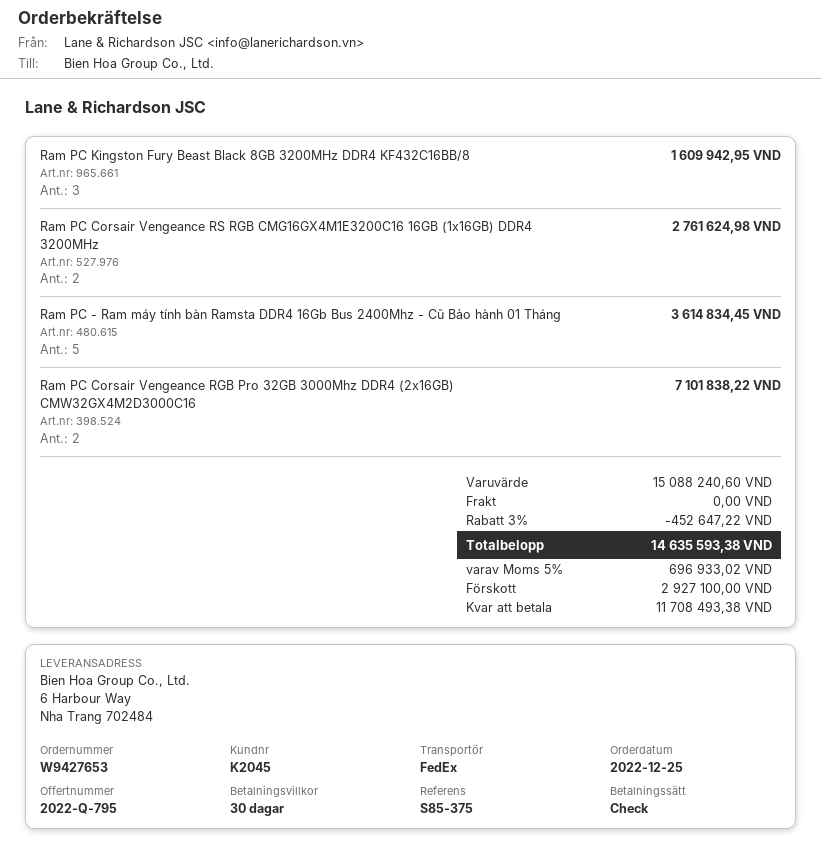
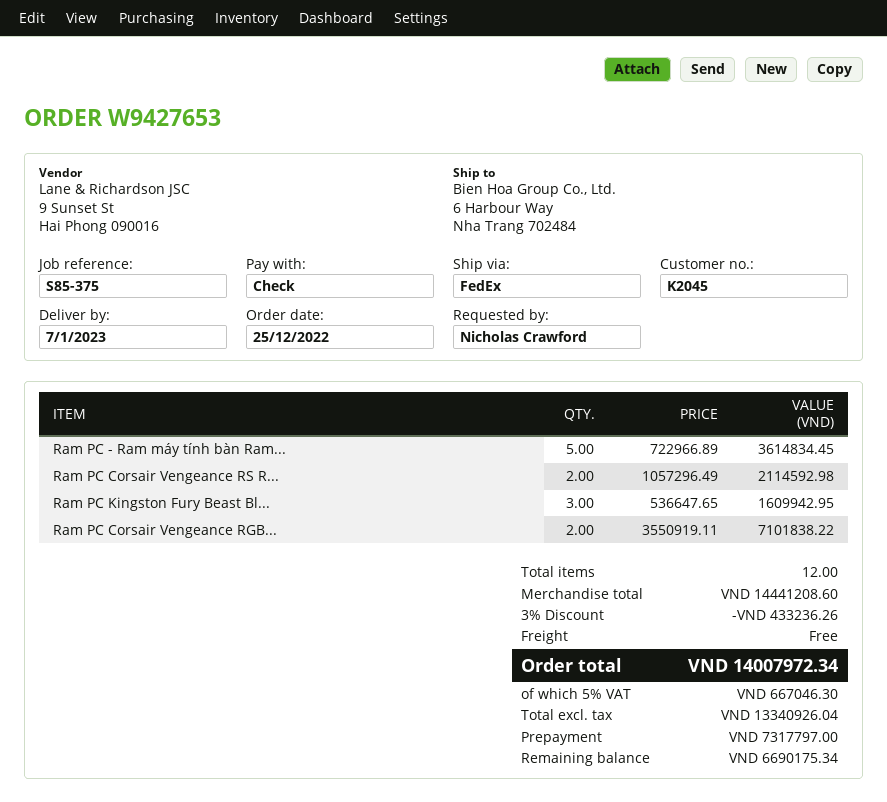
Ram PC Corsair Vengeance RS RGB CMG16GX4M1E3200C16 16GB (1x16GB) DDR4 3200MHz: 2 for 2761624.98 -> 2 for 2114592.98
subtotal: 15088240.60 -> 14441208.60
discount: 3% = 452647.22 -> 3% = 433236.26
tax: 5% = 696933.02 -> 5% = 667046.30
total: 14635593.38 -> 14007972.34
deposit: 2927100.00 -> 7317797.00
balance: 11708493.38 -> 6690175.34

